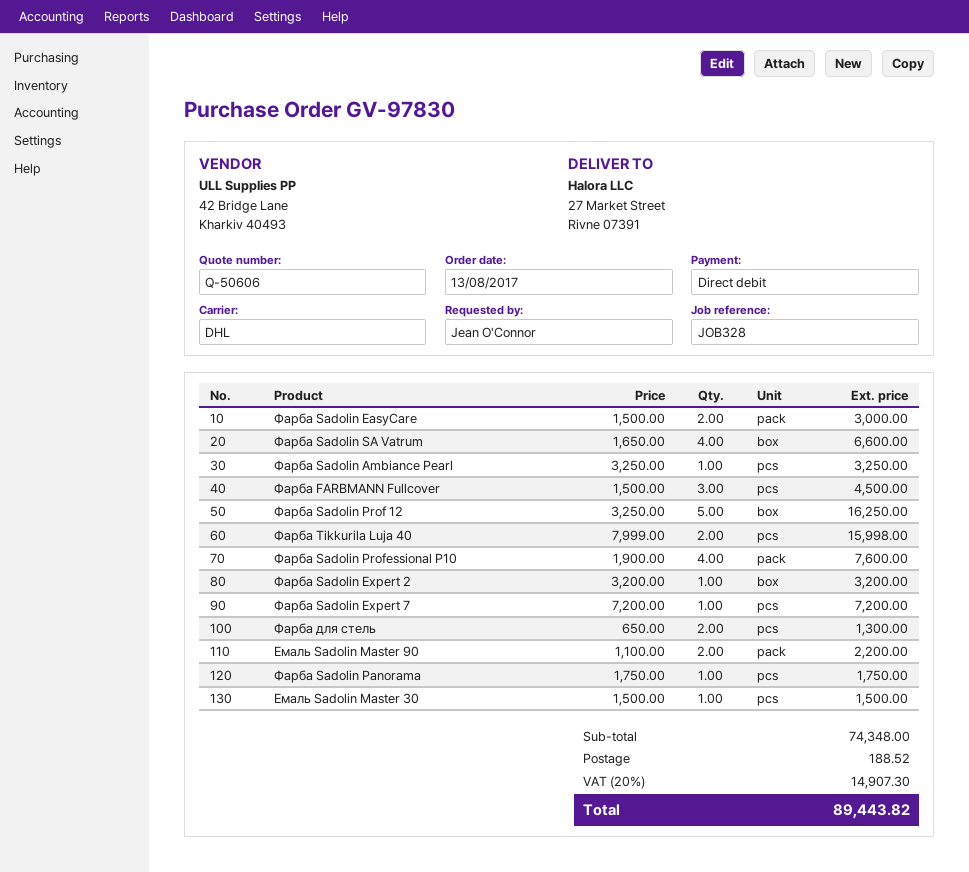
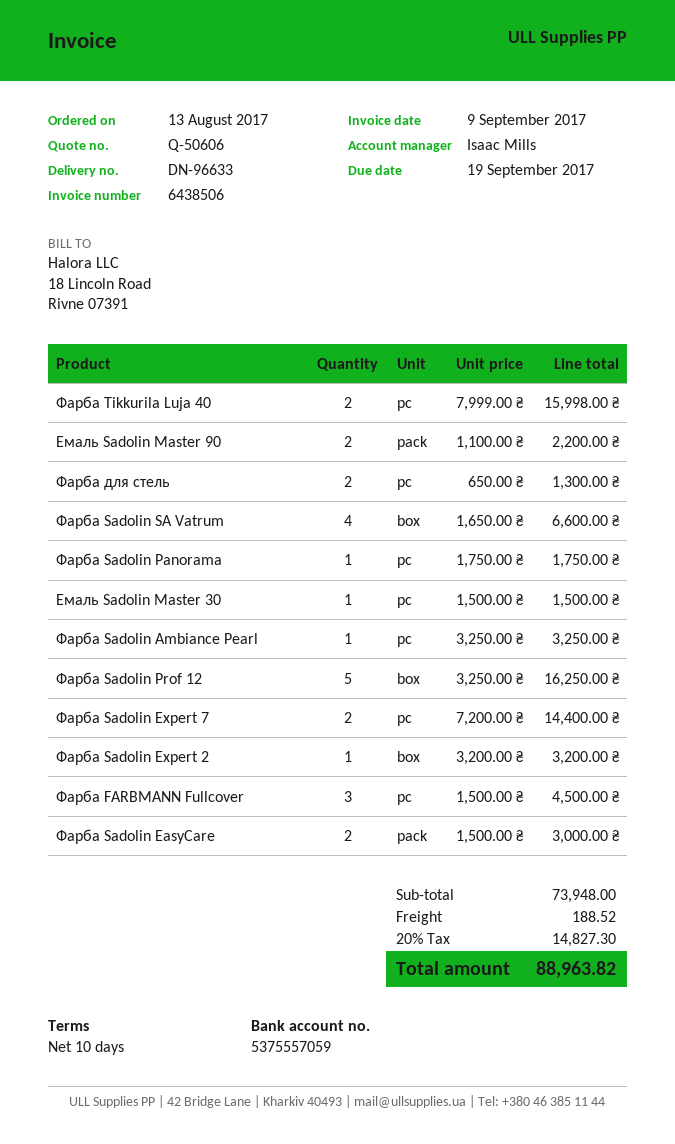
Фарба Sadolin Professional P10: 4 x 1900.00 = 7600.00 -> none
Фарба Sadolin Expert 7: 1 x 7200.00 = 7200.00 -> 2 x 7200.00 = 14400.00
subtotal: 74348.00 -> 73948.00
tax: 20% = 14907.30 -> 20% = 14827.30
total: 89443.82 -> 88963.82

